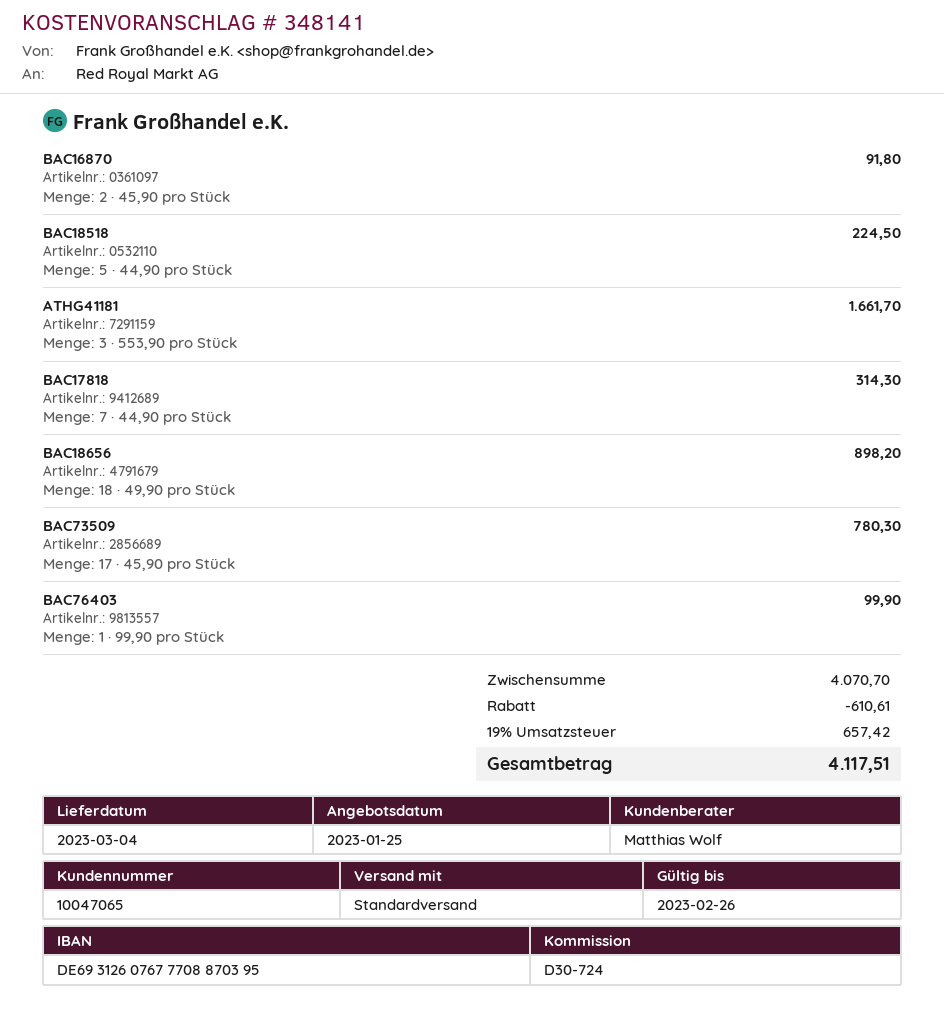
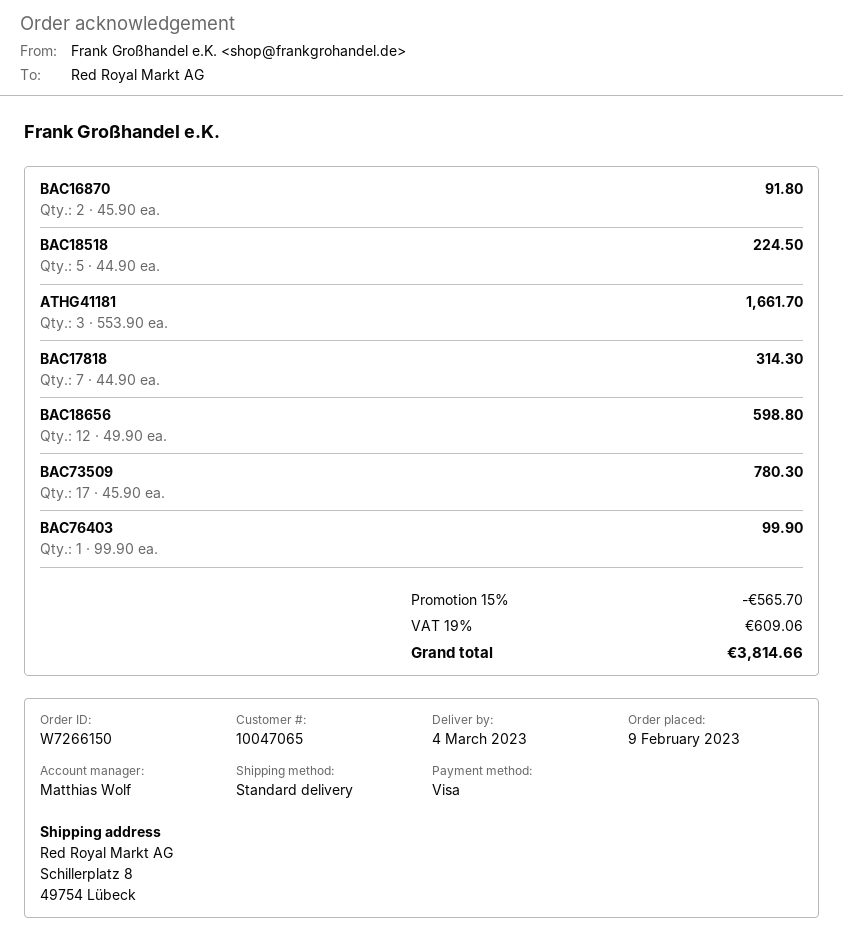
BAC18656: 18 x 49.90 = 898.20 -> 12 x 49.90 = 598.80
discount: 610.61 -> 565.70
tax: 19% = 657.42 -> 19% = 609.06
total: 4117.51 -> 3814.66

